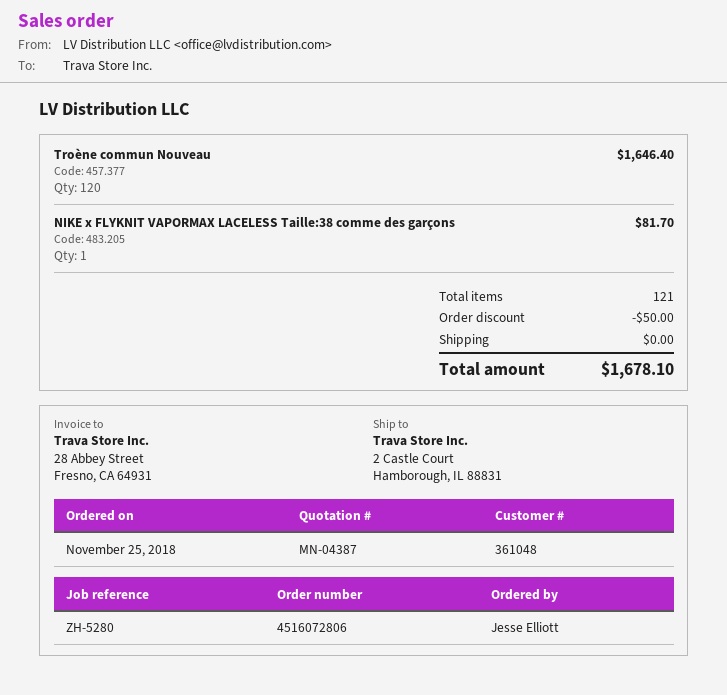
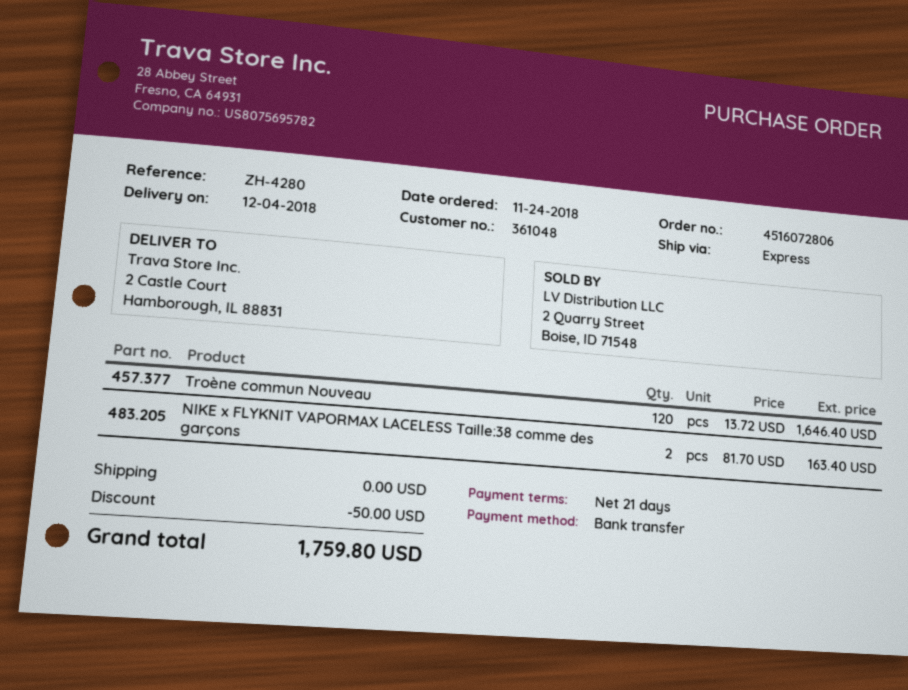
order date: 2018-11-25 -> 2018-11-24
reference: ZH-5280 -> ZH-4280
NIKE x FLYKNIT VAPORMAX LACELESS Taille:38 comme des garçons: 1 for 81.70 -> 2 for 163.40
total: 1678.10 -> 1759.80

